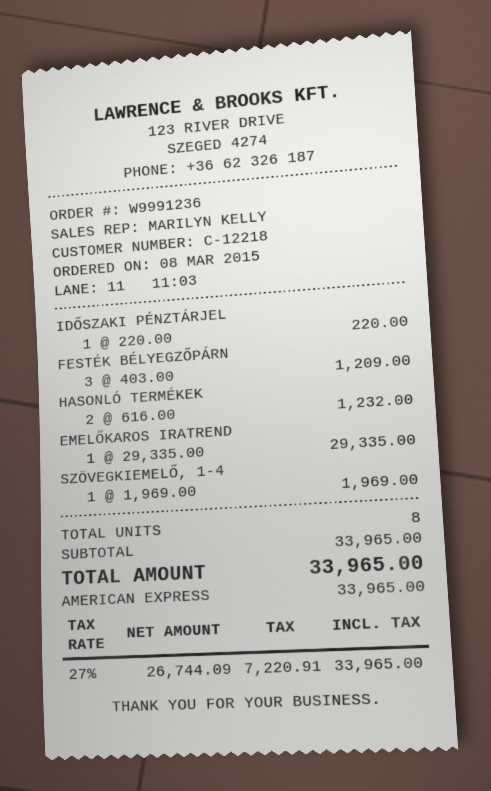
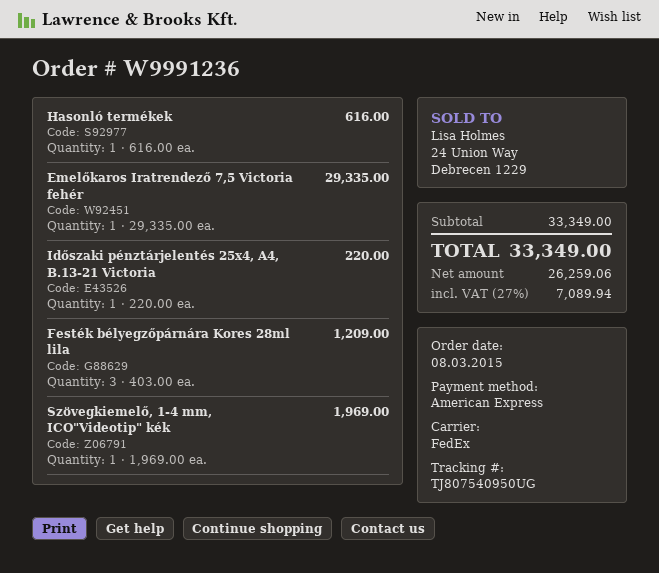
HASONLÓ TERMÉKEK: 2 x 616.00 = 1232.00 -> 1 x 616.00 = 616.00
subtotal: 33965.00 -> 33349.00
net: 26744.09 -> 26259.06
tax: 27% = 7220.91 -> 27% = 7089.94
total: 33965.00 -> 33349.00

